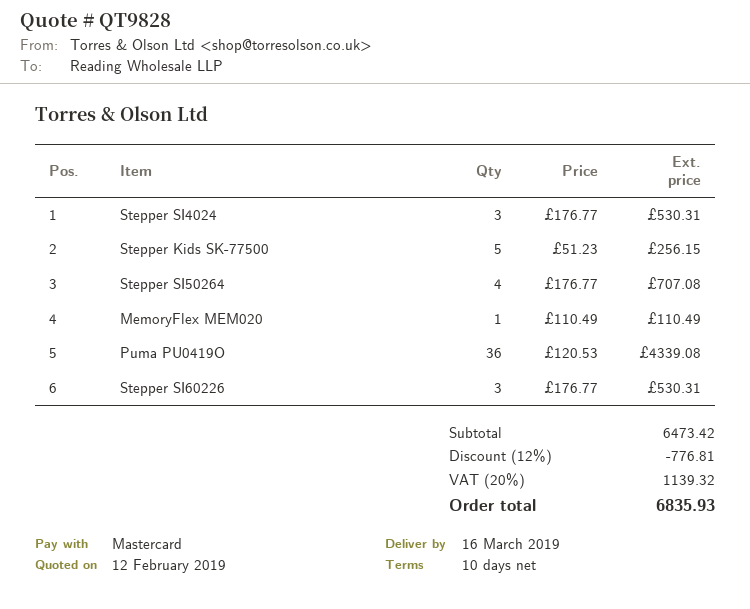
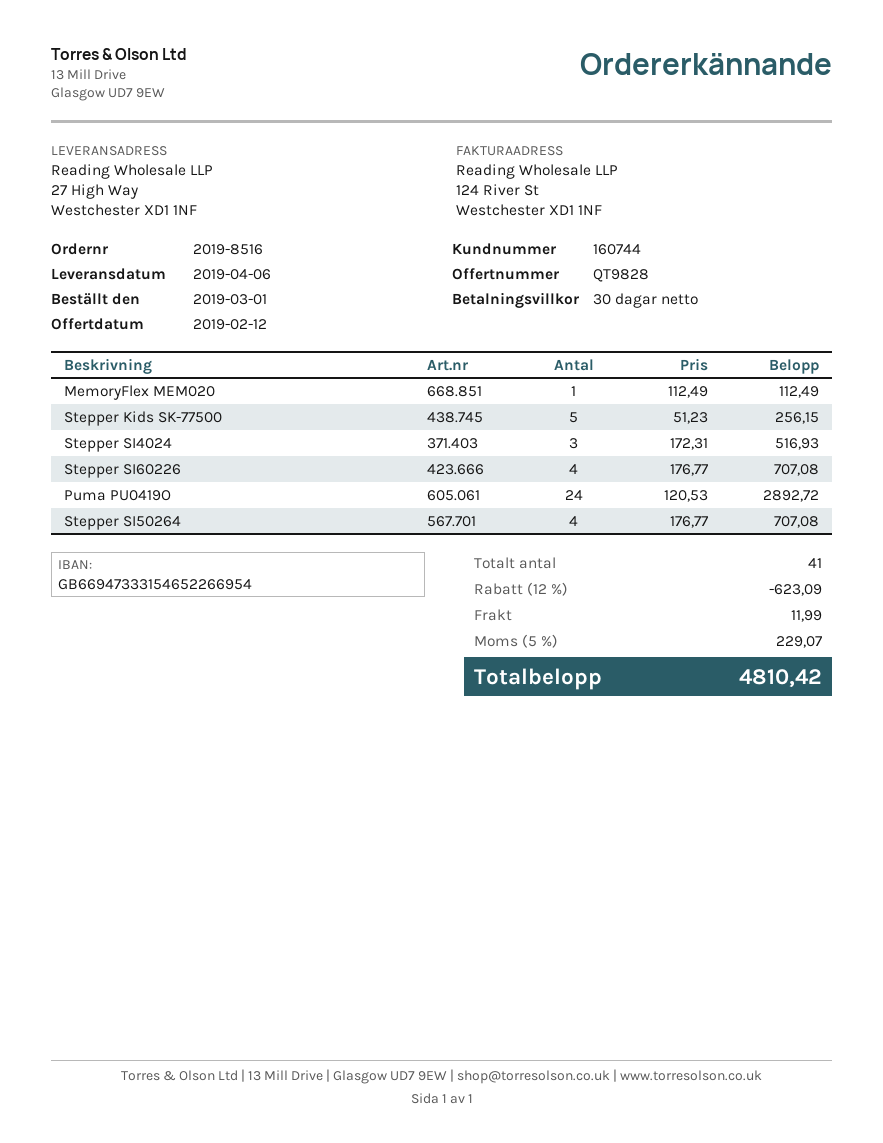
delivery date: 2019-03-16 -> 2019-04-06
payment terms: 10 days -> 30 days
Stepper SI4024: 3 x 176.77 = 530.31 -> 3 x 172.31 = 516.93
MemoryFlex MEM020: 1 x 110.49 = 110.49 -> 1 x 112.49 = 112.49
Puma PU0419O: 36 x 120.53 = 4339.08 -> 24 x 120.53 = 2892.72
Stepper SI60226: 3 x 176.77 = 530.31 -> 4 x 176.77 = 707.08
discount: 12% = 776.81 -> 12% = 623.09
shipping: none -> 11.99
tax: 20% = 1139.32 -> 5% = 229.07
total: 6835.93 -> 4810.42

